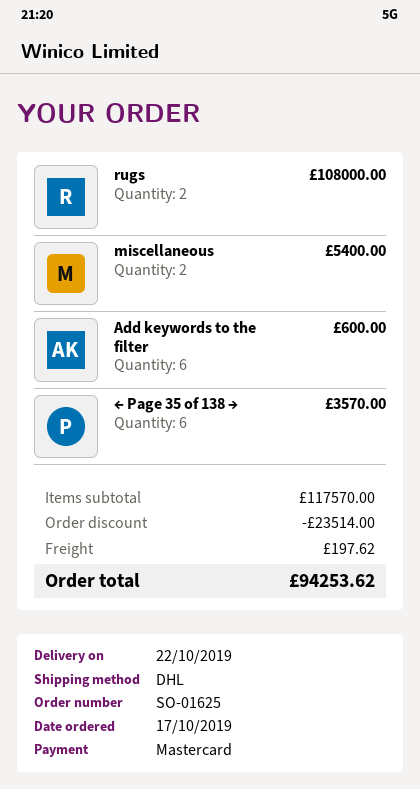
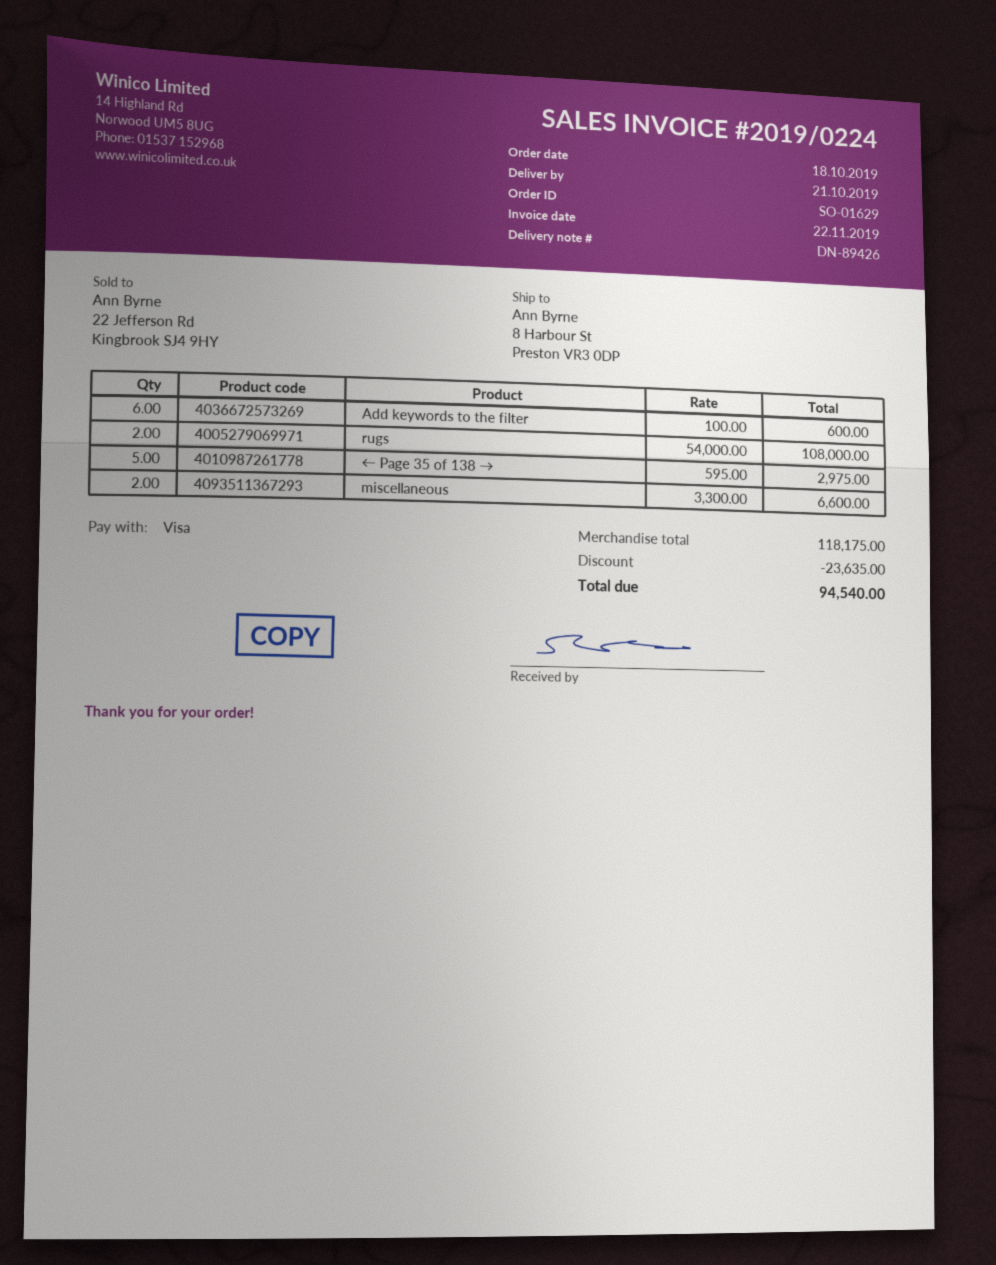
order number: SO-01625 -> SO-01629
order date: 2019-10-17 -> 2019-10-18
delivery date: 2019-10-22 -> 2019-10-21
payment method: Mastercard -> Visa
miscellaneous: 2 for 5400.00 -> 2 for 6600.00
← Page 35 of 138 →: 6 for 3570.00 -> 5 for 2975.00
subtotal: 117570.00 -> 118175.00
discount: 23514.00 -> 23635.00
shipping: 197.62 -> none
total: 94253.62 -> 94540.00

